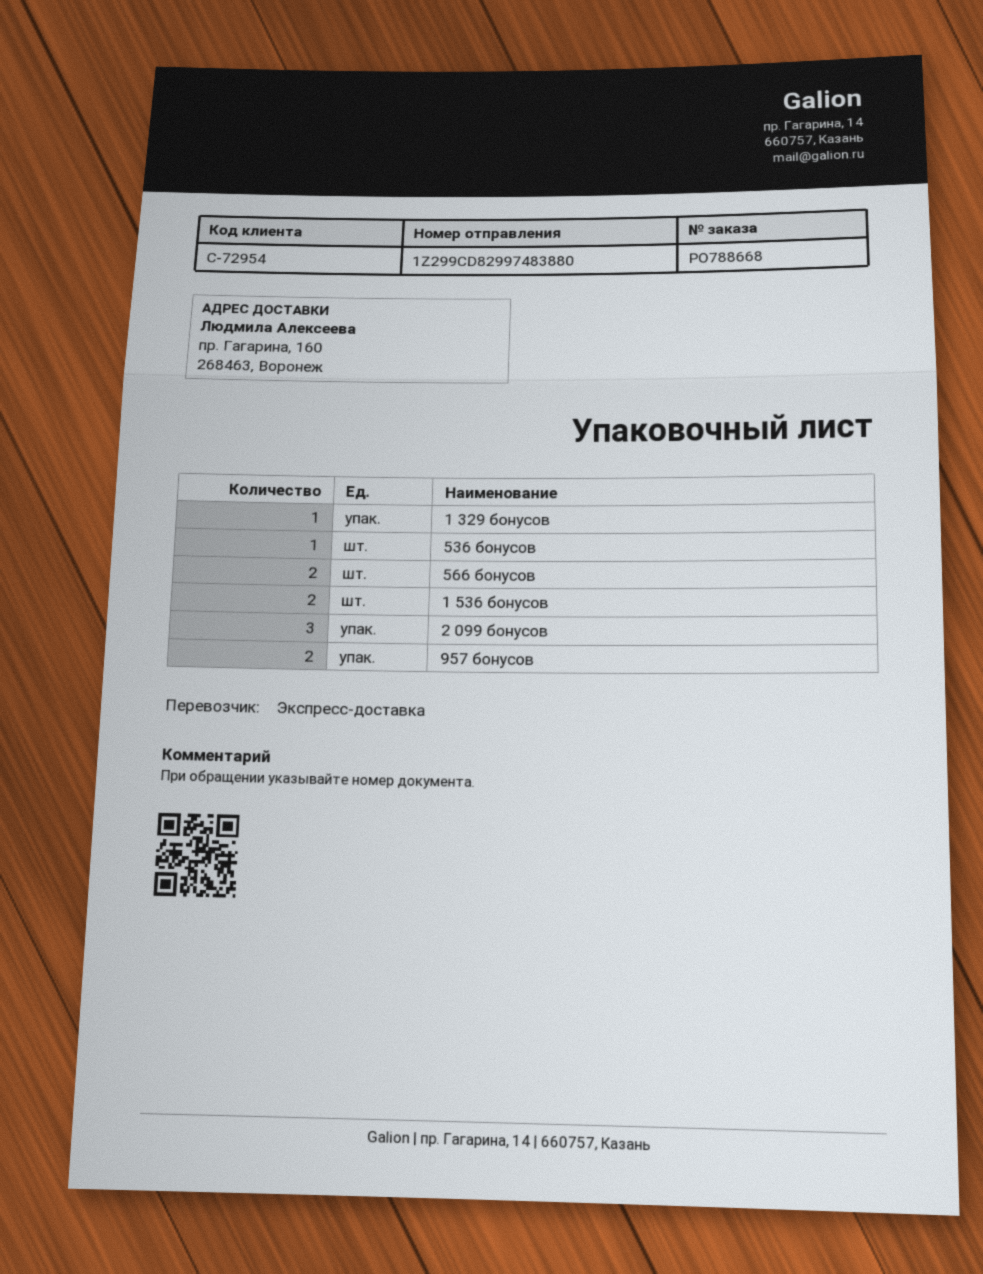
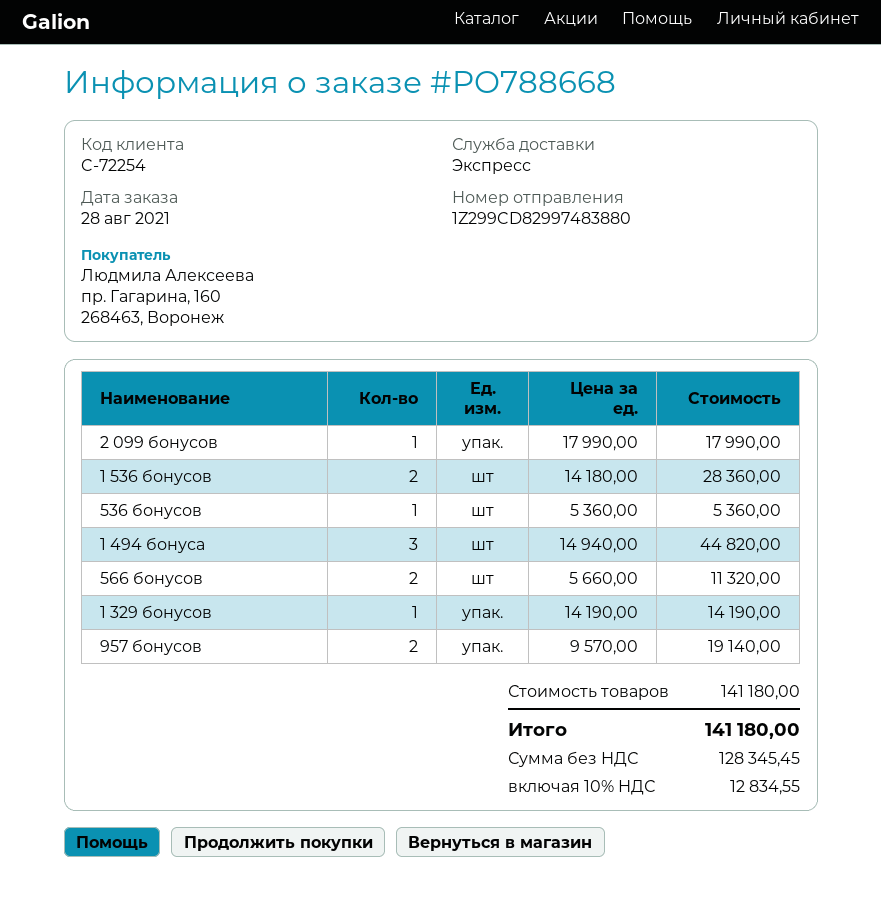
customer number: C-72954 -> C-72254
2 099 бонусов: 3 -> 1
1 494 бонуса: none -> 3

